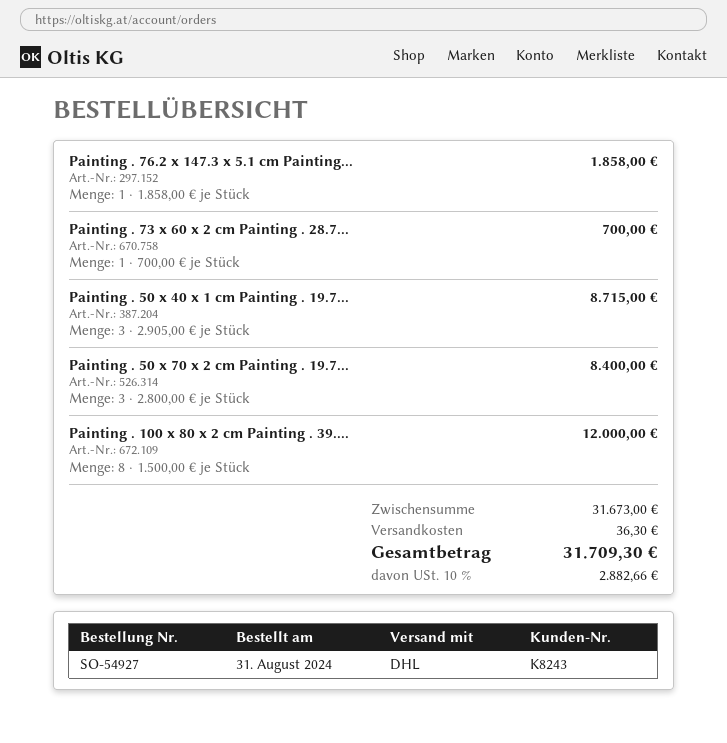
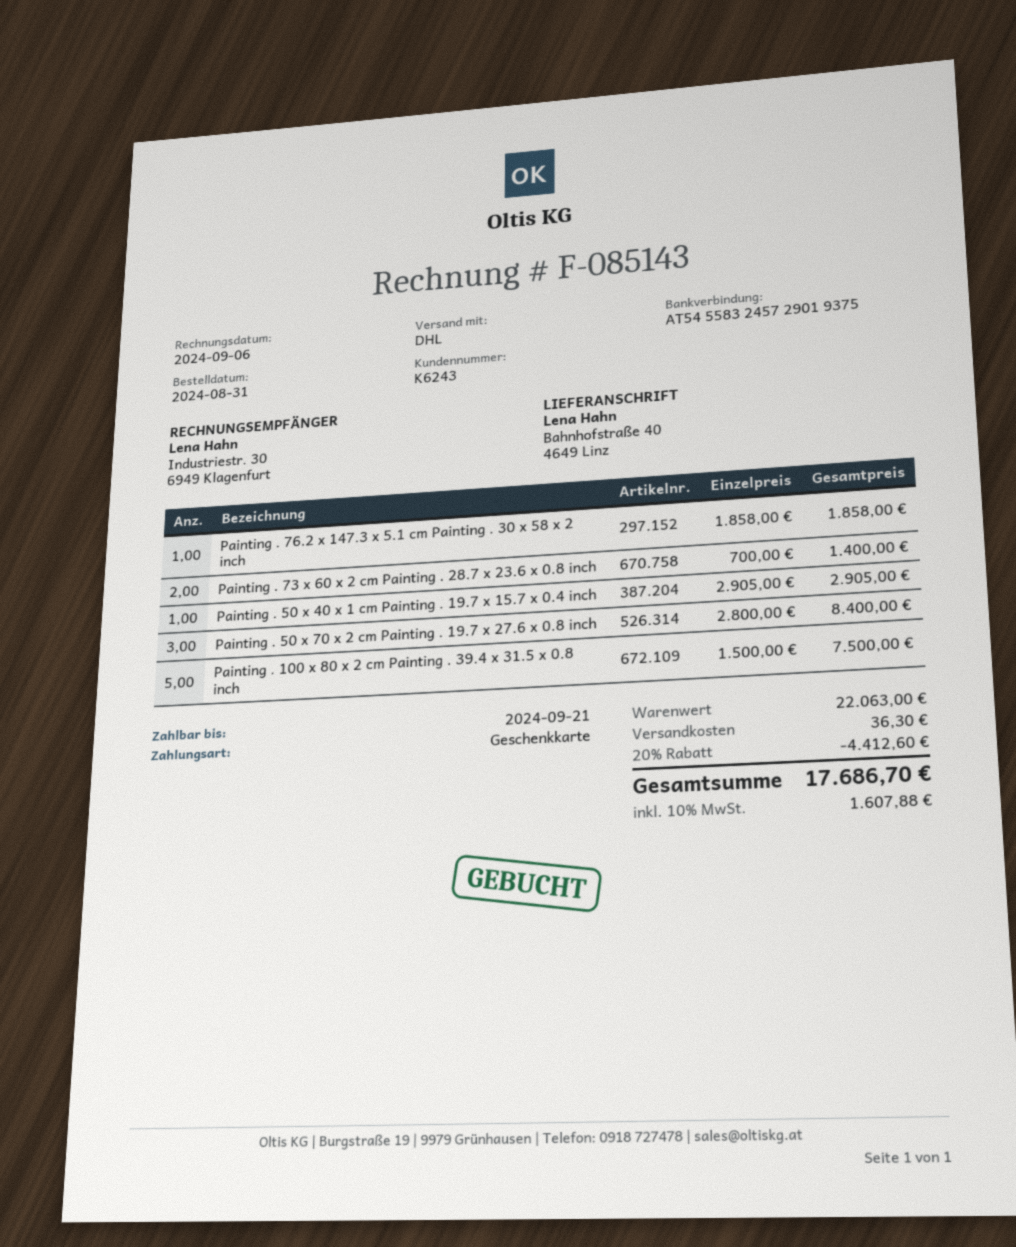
customer number: K8243 -> K6243
Painting . 73 x 60 x 2 cm Painting . 28.7...: 1 x 700.00 = 700.00 -> 2 x 700.00 = 1400.00
Painting . 50 x 40 x 1 cm Painting . 19.7...: 3 x 2905.00 = 8715.00 -> 1 x 2905.00 = 2905.00
Painting . 100 x 80 x 2 cm Painting . 39....: 8 x 1500.00 = 12000.00 -> 5 x 1500.00 = 7500.00
subtotal: 31673.00 -> 22063.00
discount: none -> 20% = 4412.60
tax: 10% = 2882.66 -> 10% = 1607.88
total: 31709.30 -> 17686.70

